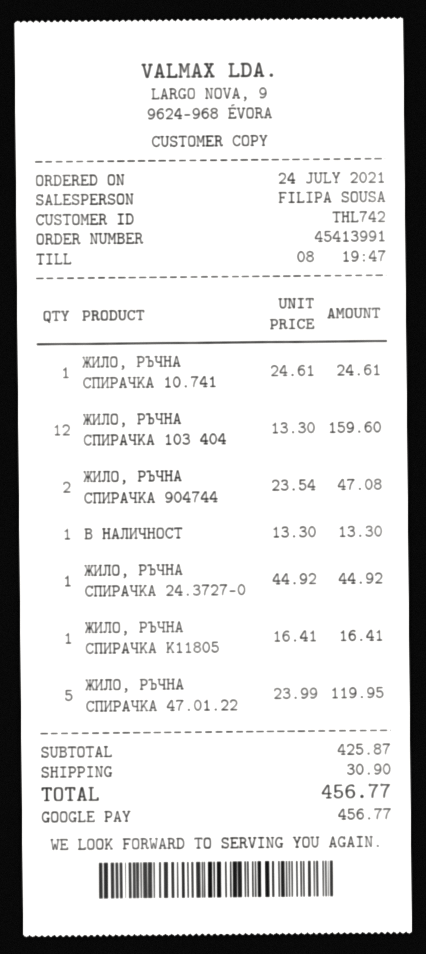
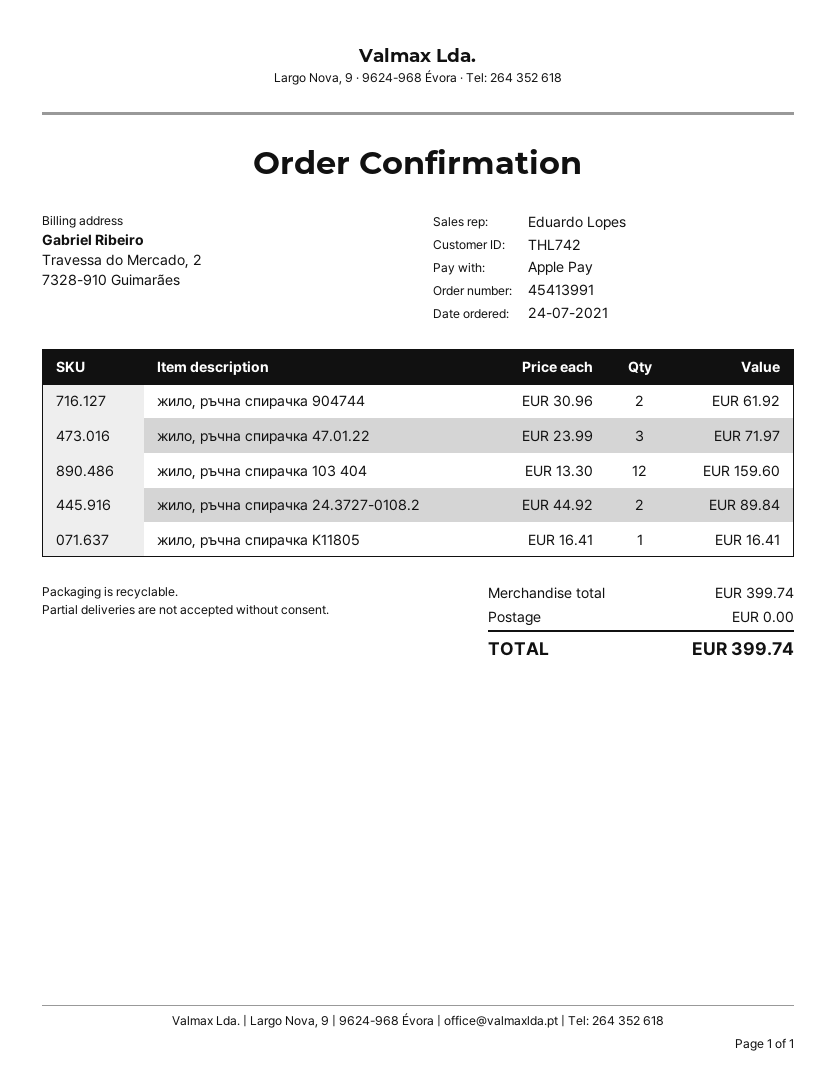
sales rep: FILIPA SOUSA -> Eduardo Lopes
payment method: Google Pay -> Apple Pay
ЖИЛО, РЪЧНА СПИРАЧКА 10.741: 1 x 24.61 = 24.61 -> none
ЖИЛО, РЪЧНА СПИРАЧКА 904744: 2 x 23.54 = 47.08 -> 2 x 30.96 = 61.92
В НАЛИЧНОСТ: 1 x 13.30 = 13.30 -> none
ЖИЛО, РЪЧНА СПИРАЧКА 24.3727-0: 1 x 44.92 = 44.92 -> 2 x 44.92 = 89.84
ЖИЛО, РЪЧНА СПИРАЧКА 47.01.22: 5 x 23.99 = 119.95 -> 3 x 23.99 = 71.97
subtotal: 425.87 -> 399.74
shipping: 30.90 -> 0.00
total: 456.77 -> 399.74

